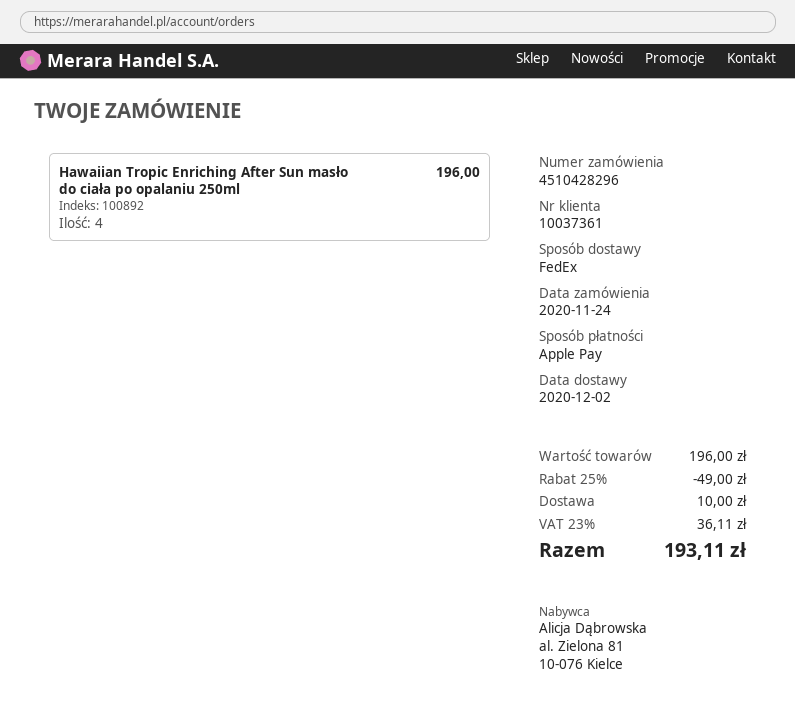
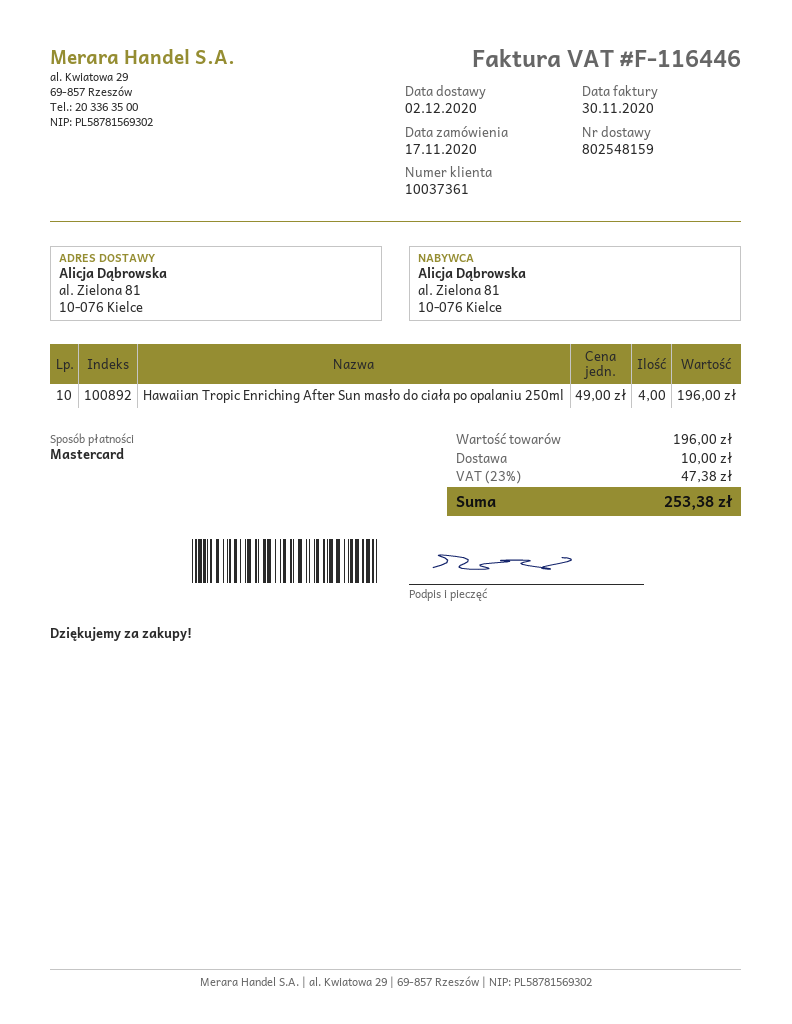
order date: 2020-11-24 -> 2020-11-17
payment method: Apple Pay -> Mastercard
discount: 25% = 49.00 -> none
tax: 23% = 36.11 -> 23% = 47.38
total: 193.11 -> 253.38

